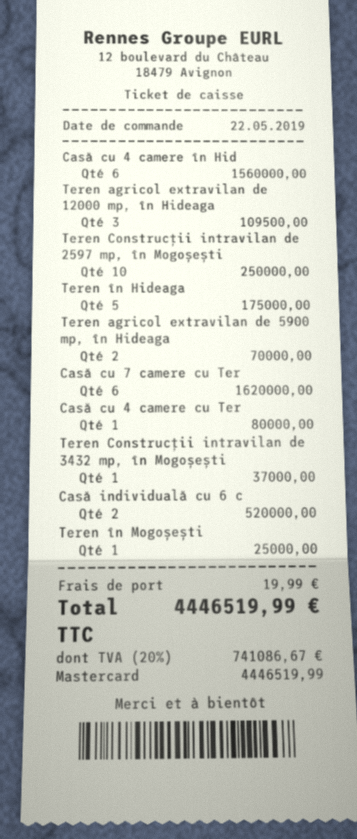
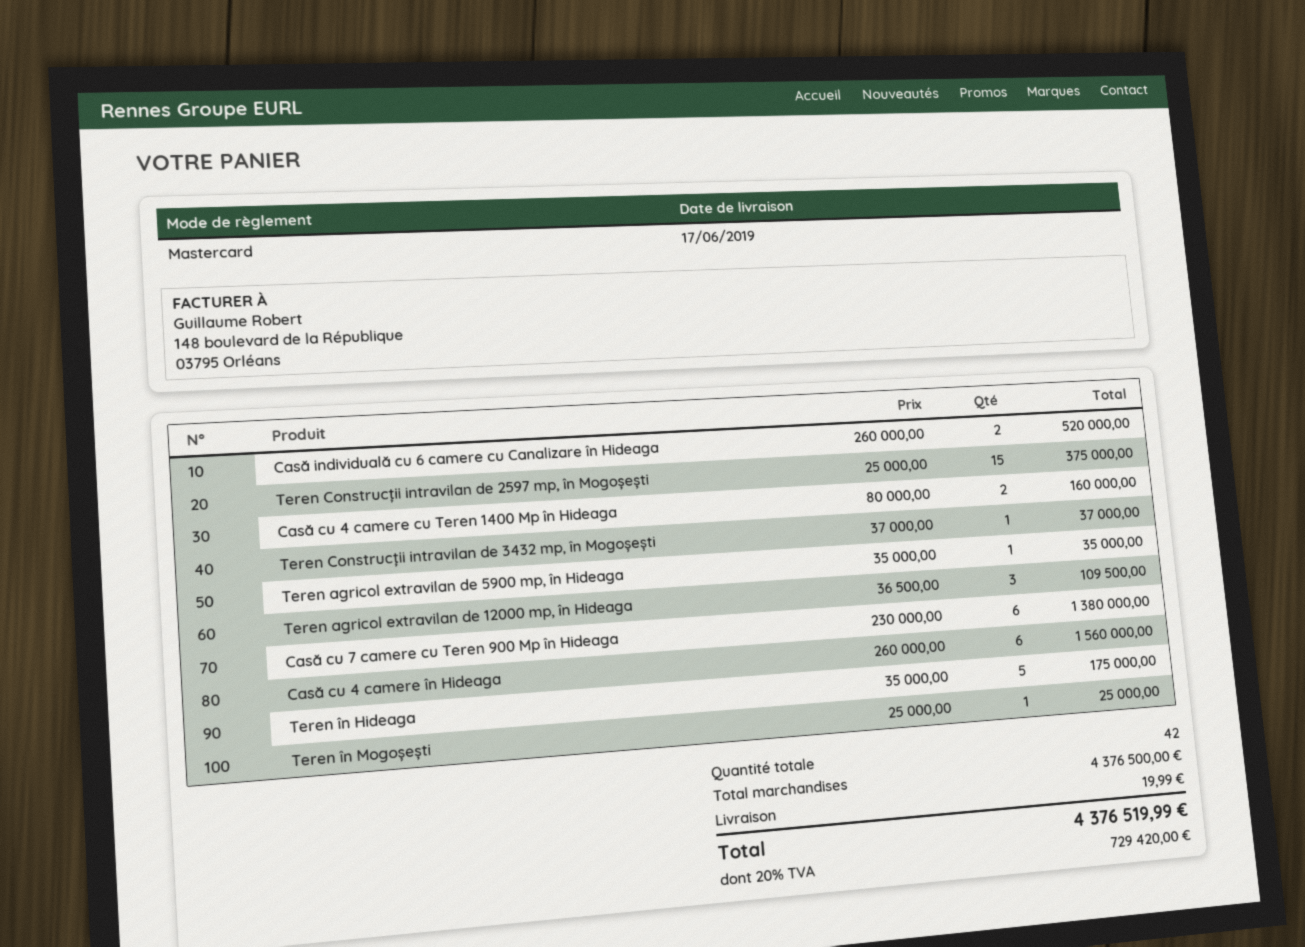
Teren Construcții intravilan de 2597 mp, în Mogoșești: 10 for 250000.00 -> 15 for 375000.00
Teren agricol extravilan de 5900 mp, în Hideaga: 2 for 70000.00 -> 1 for 35000.00
Casă cu 7 camere cu Ter: 6 for 1620000.00 -> 6 for 1380000.00
Casă cu 4 camere cu Ter: 1 for 80000.00 -> 2 for 160000.00
tax: 20% = 741086.67 -> 20% = 729420.00
total: 4446519.99 -> 4376519.99

